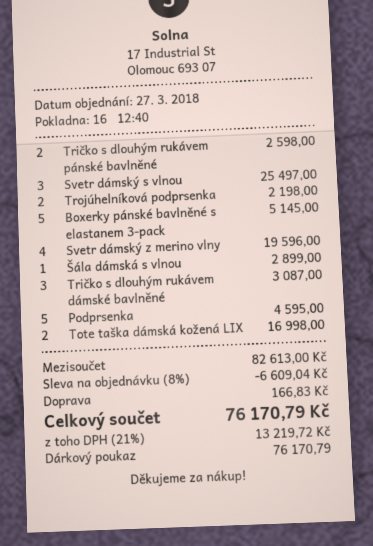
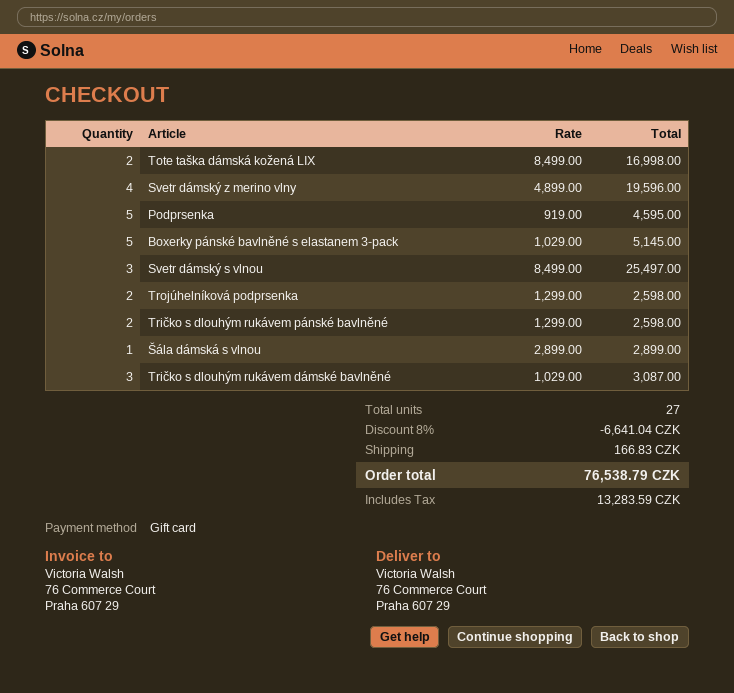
Trojúhelníková podprsenka: 2 for 2198.00 -> 2 for 2598.00
discount: 8% = 6609.04 -> 8% = 6641.04
tax: 13219.72 -> 13283.59
total: 76170.79 -> 76538.79

